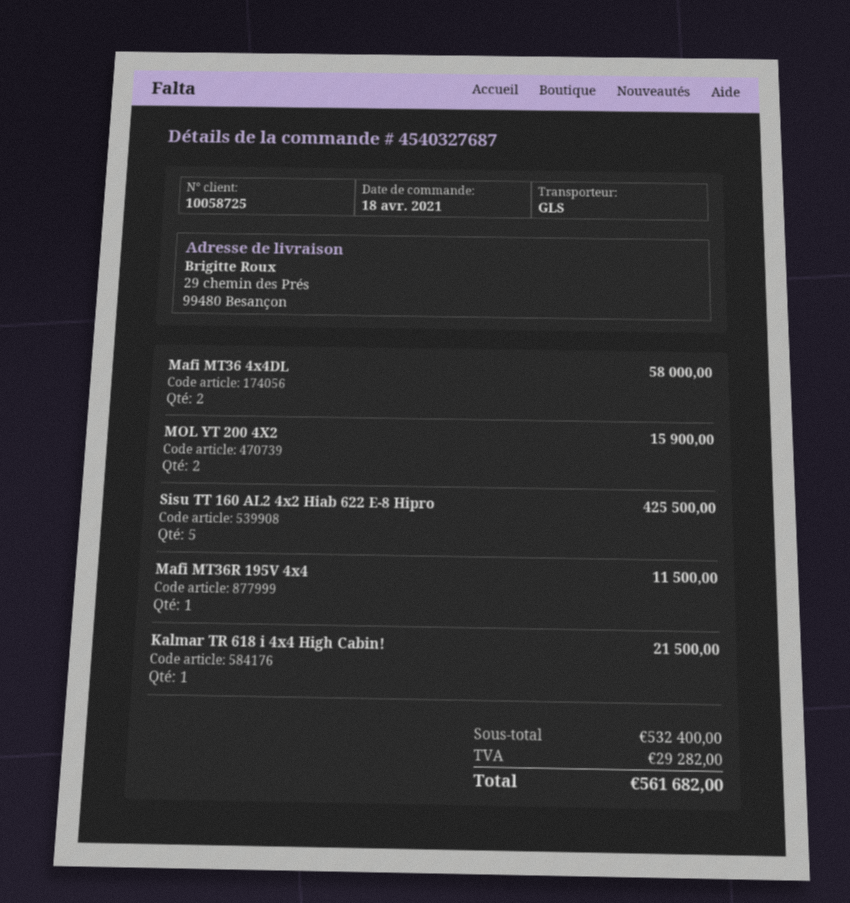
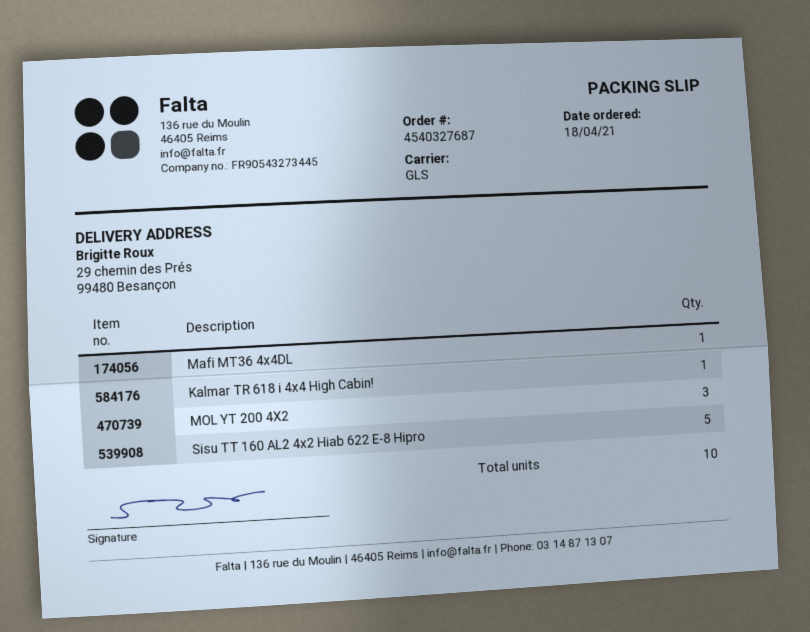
Mafi MT36 4x4DL: 2 -> 1
MOL YT 200 4X2: 2 -> 3
Mafi MT36R 195V 4x4: 1 -> none

